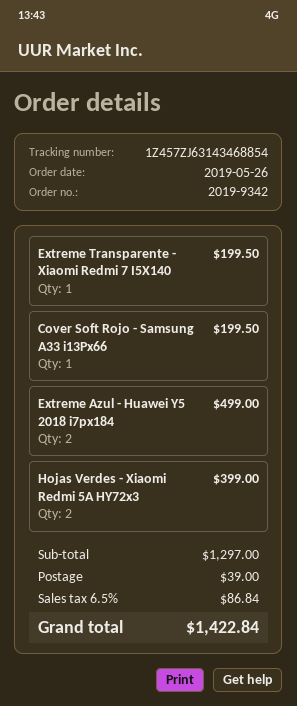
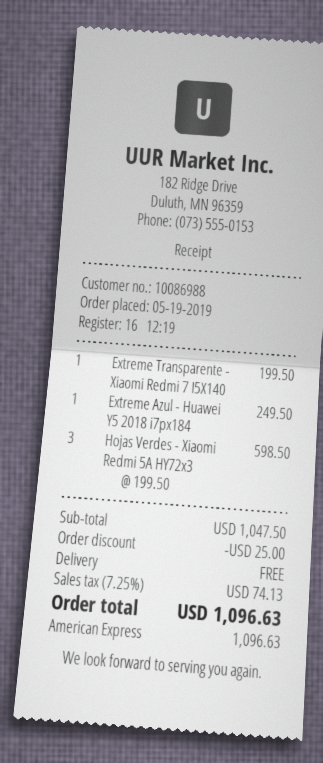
order date: 2019-05-26 -> 2019-05-19
Cover Soft Rojo - Samsung A33 i13Px66: 1 for 199.50 -> none
Extreme Azul - Huawei Y5 2018 i7px184: 2 for 499.00 -> 1 for 249.50
Hojas Verdes - Xiaomi Redmi 5A HY72x3: 2 for 399.00 -> 3 for 598.50
subtotal: 1297.00 -> 1047.50
discount: none -> 25.00
shipping: 39.00 -> 0.00
tax: 6.5% = 86.84 -> 7.25% = 74.13
total: 1422.84 -> 1096.63

